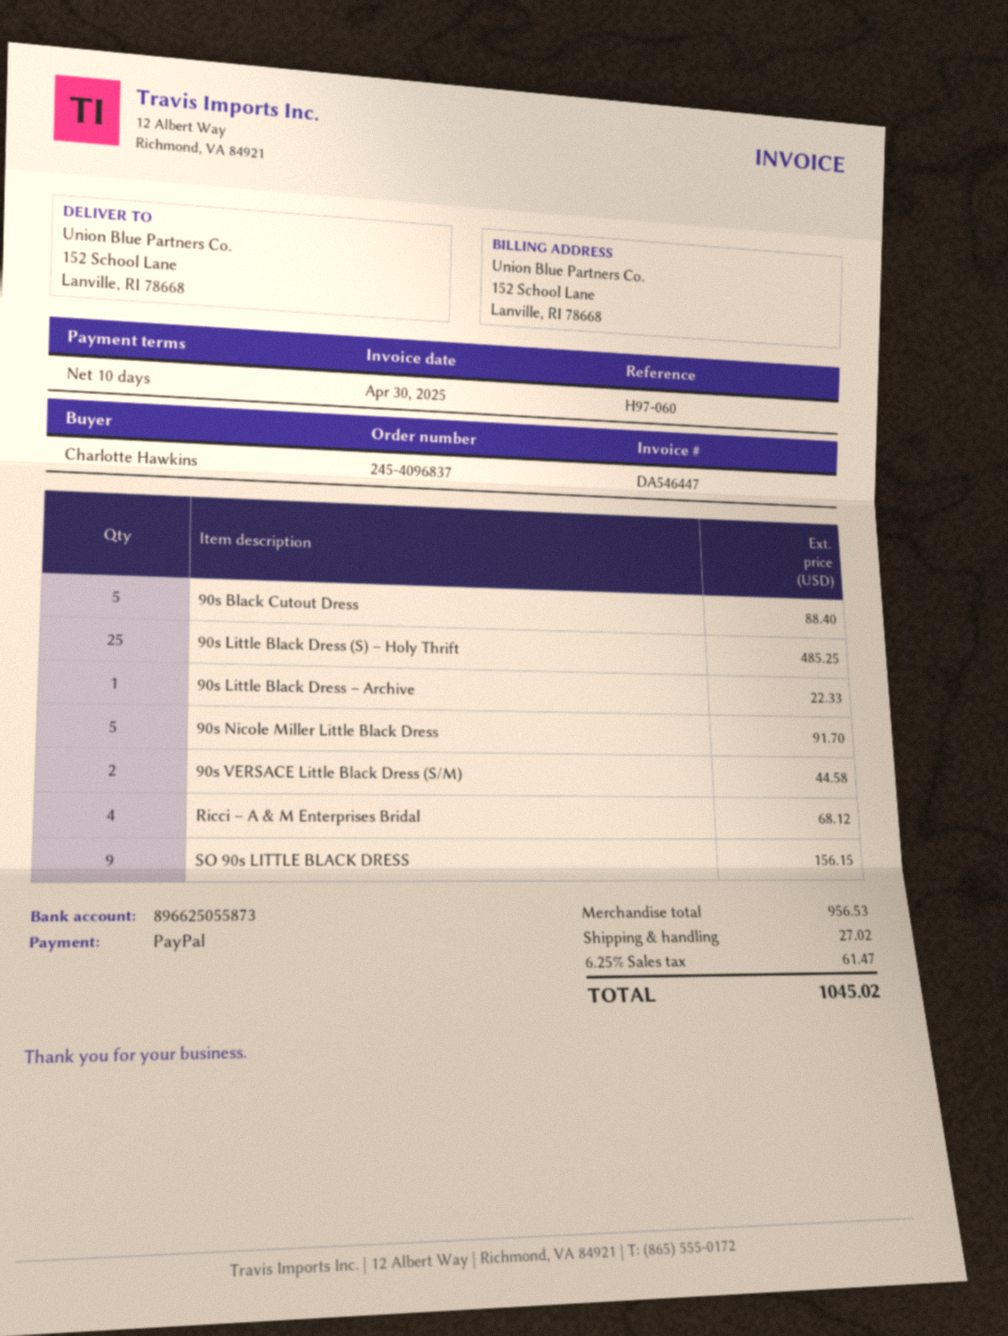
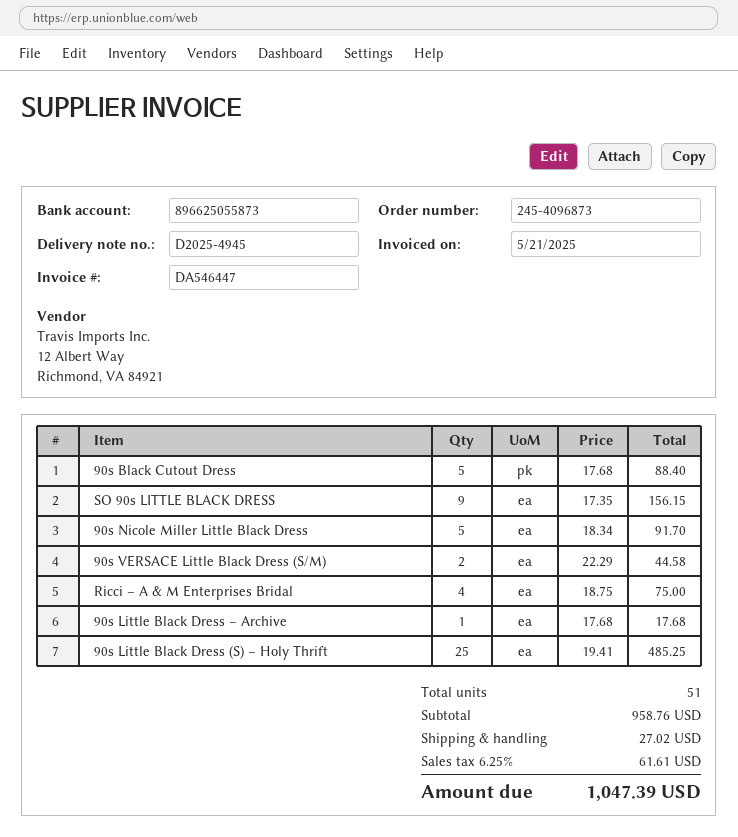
order number: 245-4096837 -> 245-4096873
invoice date: 2025-04-30 -> 2025-05-21
90s Little Black Dress – Archive: 1 for 22.33 -> 1 for 17.68
Ricci – A & M Enterprises Bridal: 4 for 68.12 -> 4 for 75.00
subtotal: 956.53 -> 958.76
tax: 6.25% = 61.47 -> 6.25% = 61.61
total: 1045.02 -> 1047.39

